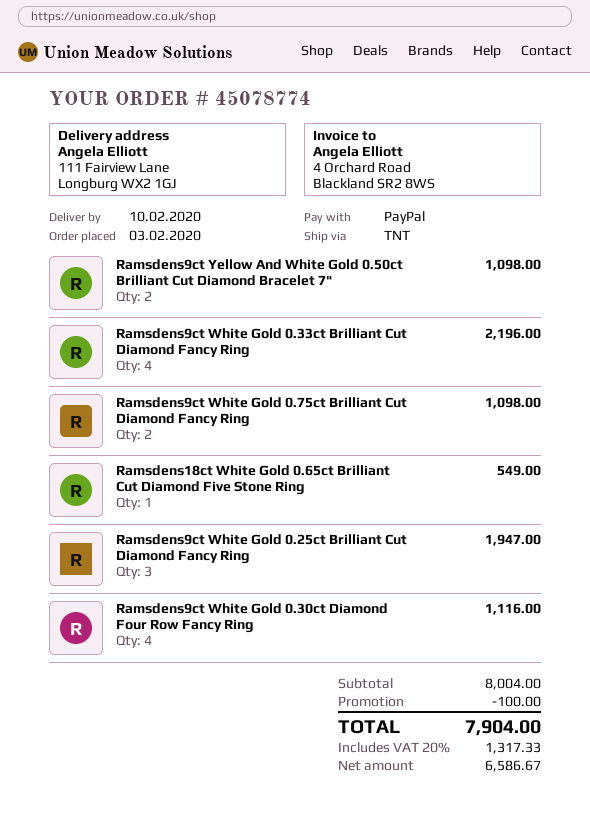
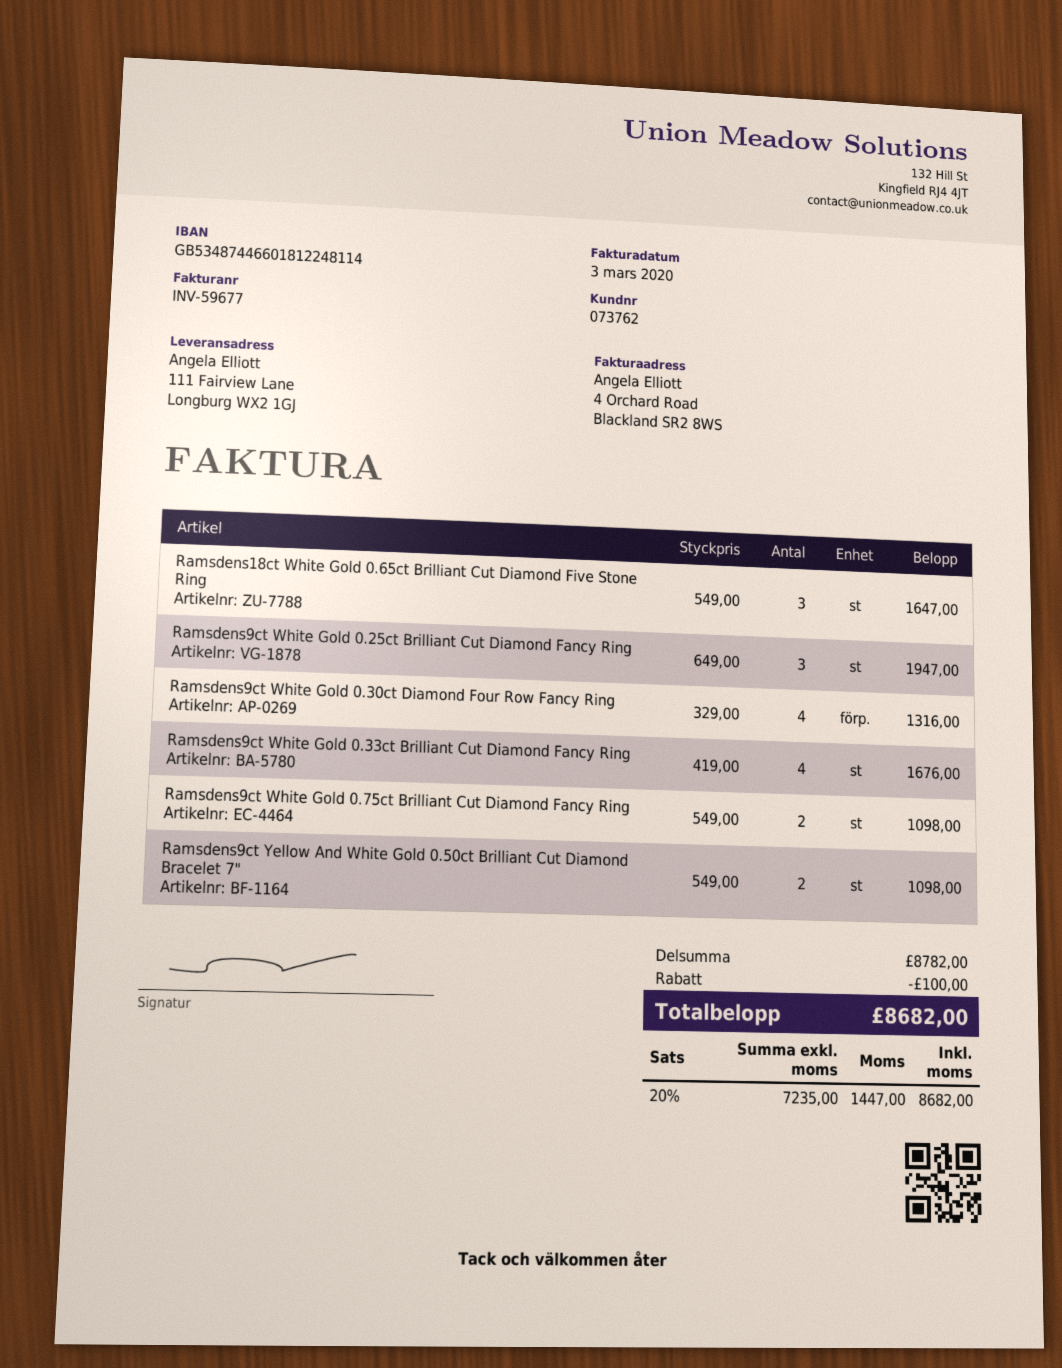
Ramsdens9ct White Gold 0.33ct Brilliant Cut Diamond Fancy Ring: 4 for 2196.00 -> 4 for 1676.00
Ramsdens18ct White Gold 0.65ct Brilliant Cut Diamond Five Stone Ring: 1 for 549.00 -> 3 for 1647.00
Ramsdens9ct White Gold 0.30ct Diamond Four Row Fancy Ring: 4 for 1116.00 -> 4 for 1316.00
subtotal: 8004.00 -> 8782.00
net: 6586.67 -> 7235.00
tax: 20% = 1317.33 -> 20% = 1447.00
total: 7904.00 -> 8682.00

